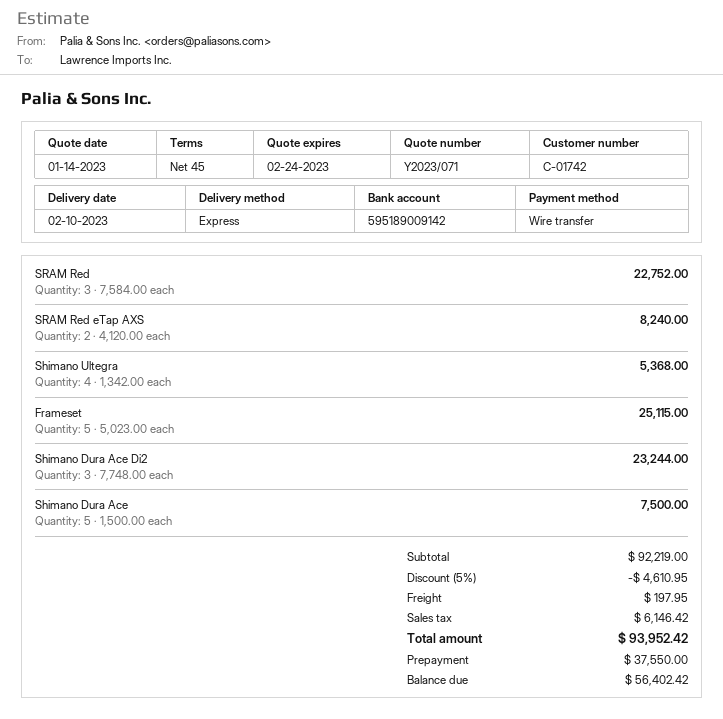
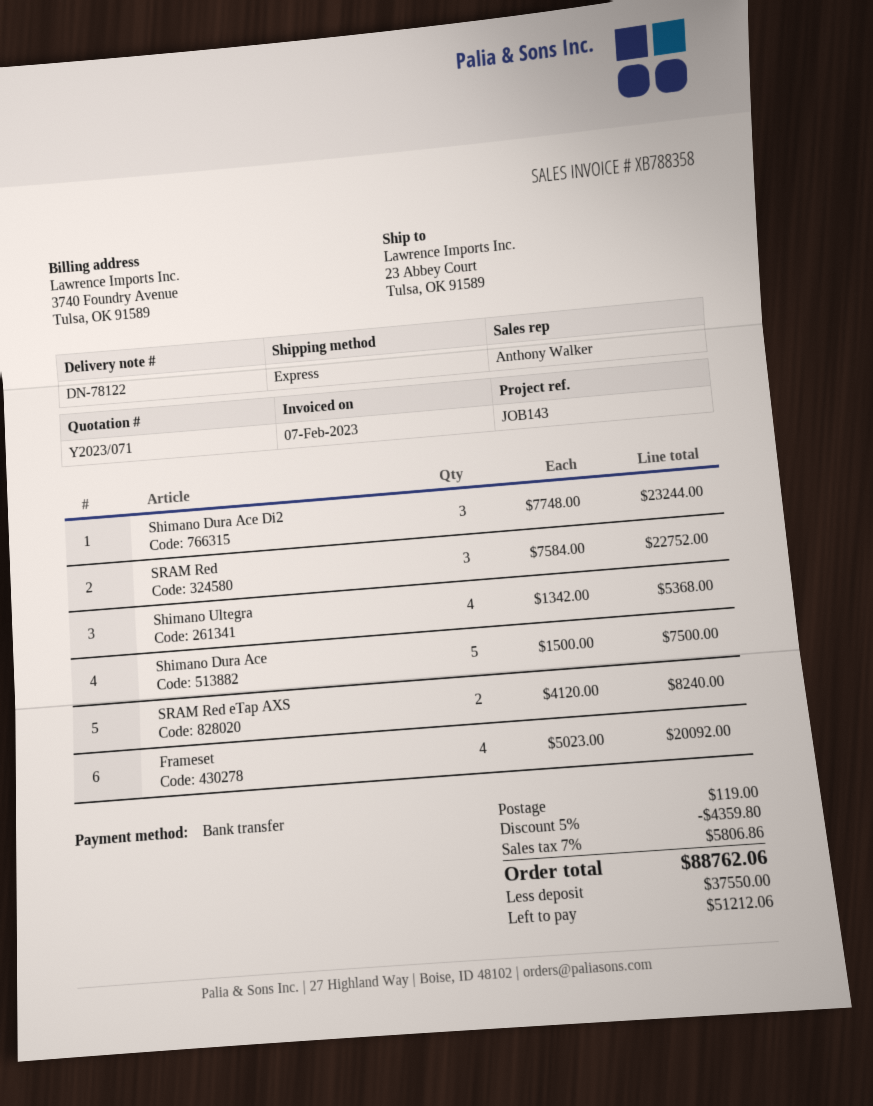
Frameset: 5 x 5023.00 = 25115.00 -> 4 x 5023.00 = 20092.00
discount: 5% = 4610.95 -> 5% = 4359.80
shipping: 197.95 -> 119.00
tax: 6146.42 -> 5806.86
total: 93952.42 -> 88762.06
balance: 56402.42 -> 51212.06

